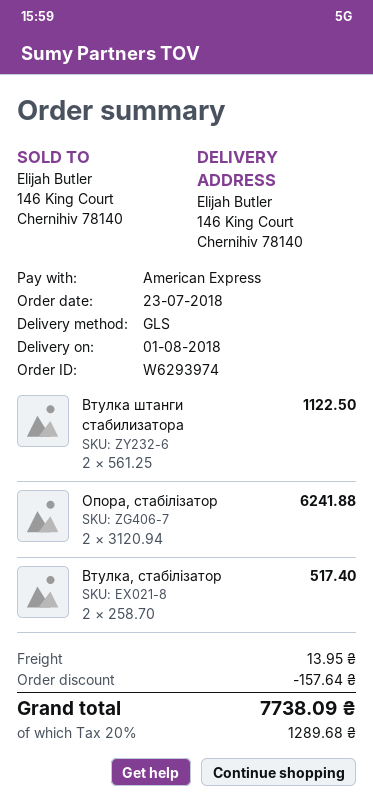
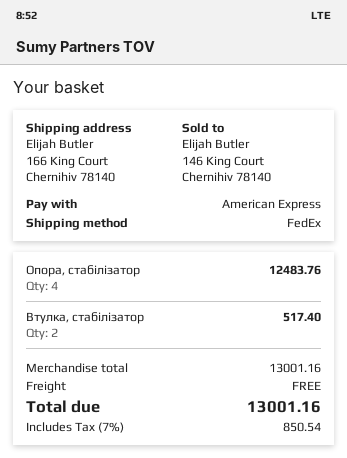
shipping method: GLS -> FedEx
ship to: 146 King Court, Chernihiv 78140 -> 166 King Court, Chernihiv 78140
Втулка штанги стабилизатора: 2 for 1122.50 -> none
Опора, стабілізатор: 2 for 6241.88 -> 4 for 12483.76
discount: 157.64 -> none
shipping: 13.95 -> 0.00
tax: 20% = 1289.68 -> 7% = 850.54
total: 7738.09 -> 13001.16

